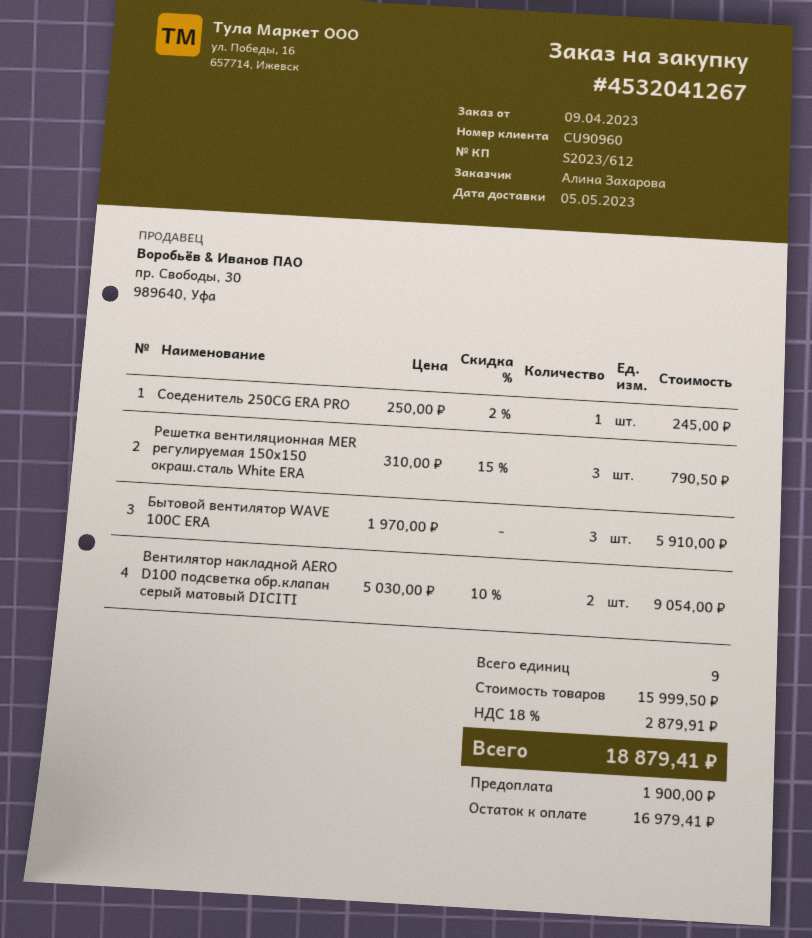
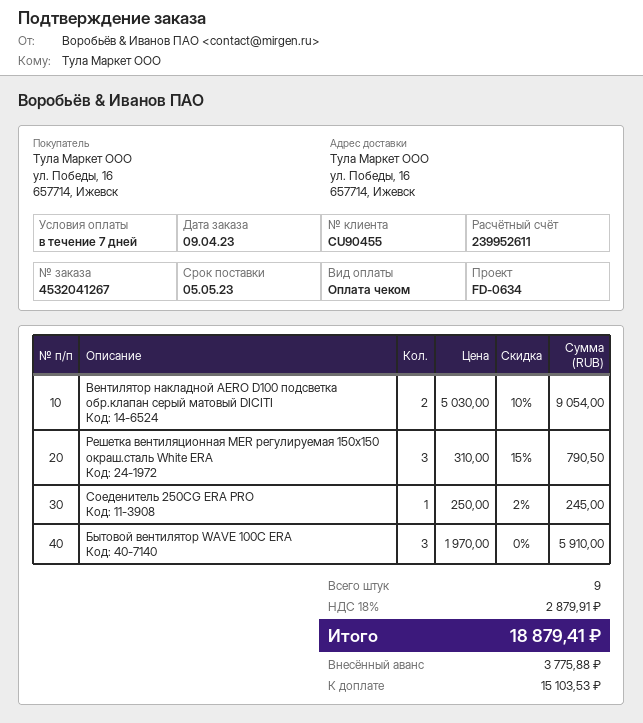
customer number: CU90960 -> CU90455
deposit: 1900.00 -> 3775.88
balance: 16979.41 -> 15103.53

